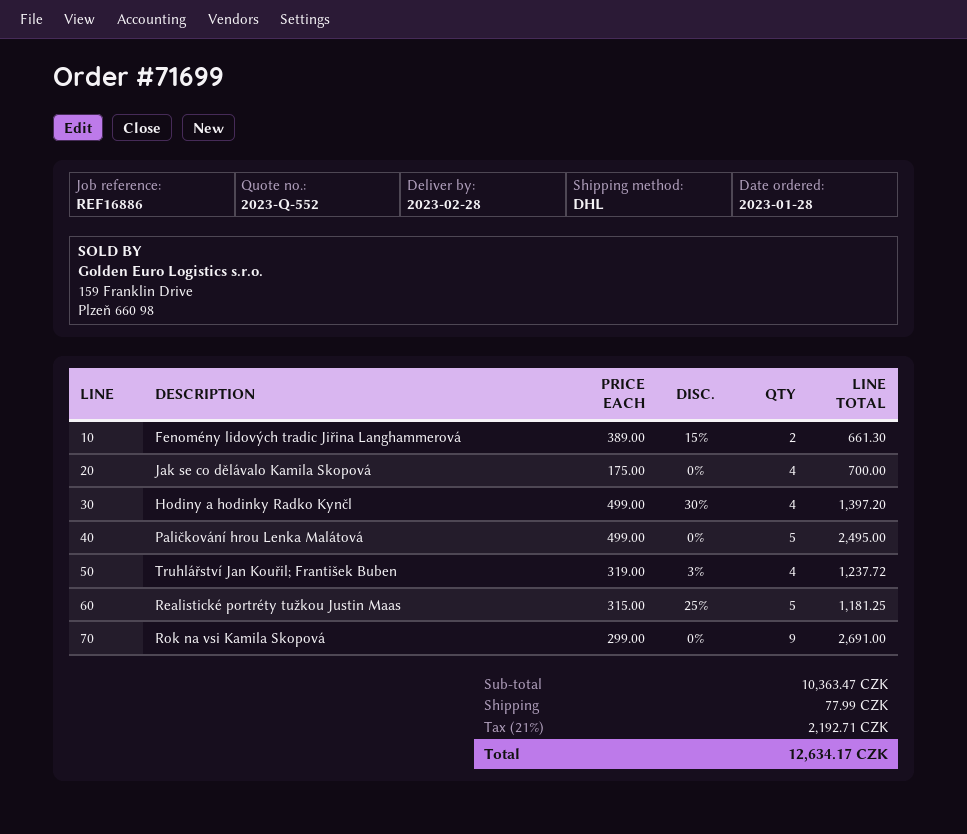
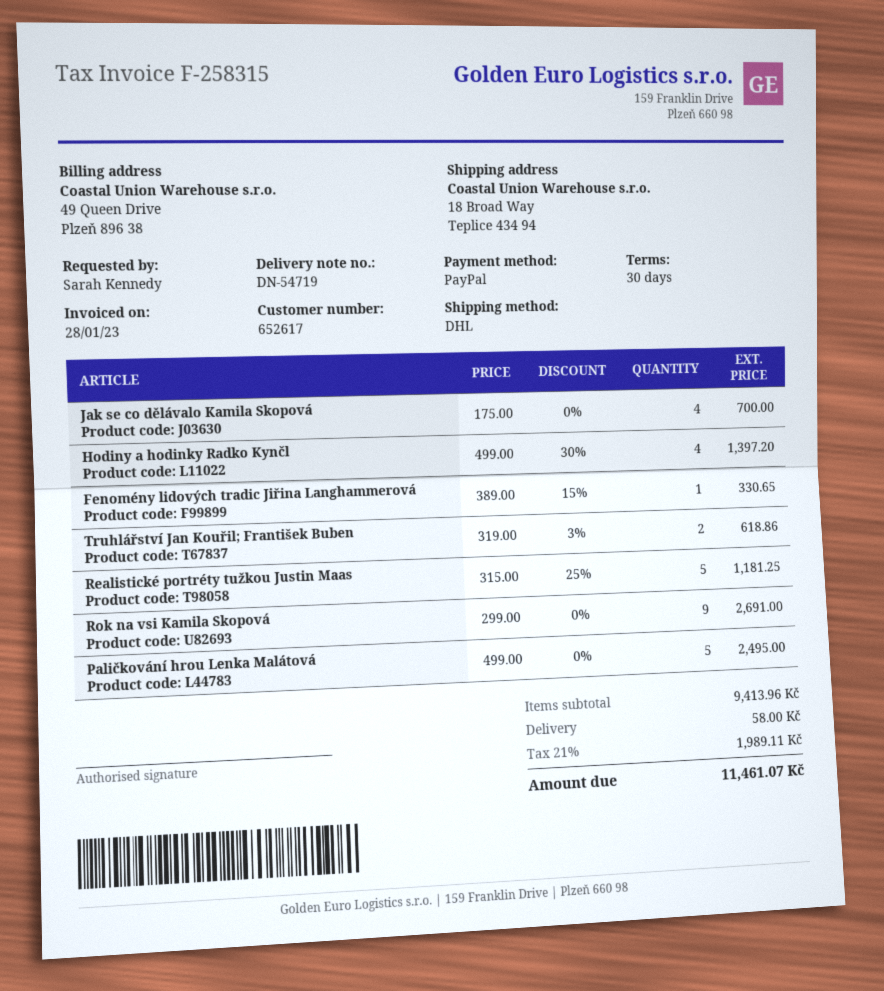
Fenomény lidových tradic Jiřina Langhammerová: 2 x 389.00 - 15% = 661.30 -> 1 x 389.00 - 15% = 330.65
Truhlářství Jan Kouřil; František Buben: 4 x 319.00 - 3% = 1237.72 -> 2 x 319.00 - 3% = 618.86
subtotal: 10363.47 -> 9413.96
shipping: 77.99 -> 58.00
tax: 21% = 2192.71 -> 21% = 1989.11
total: 12634.17 -> 11461.07

